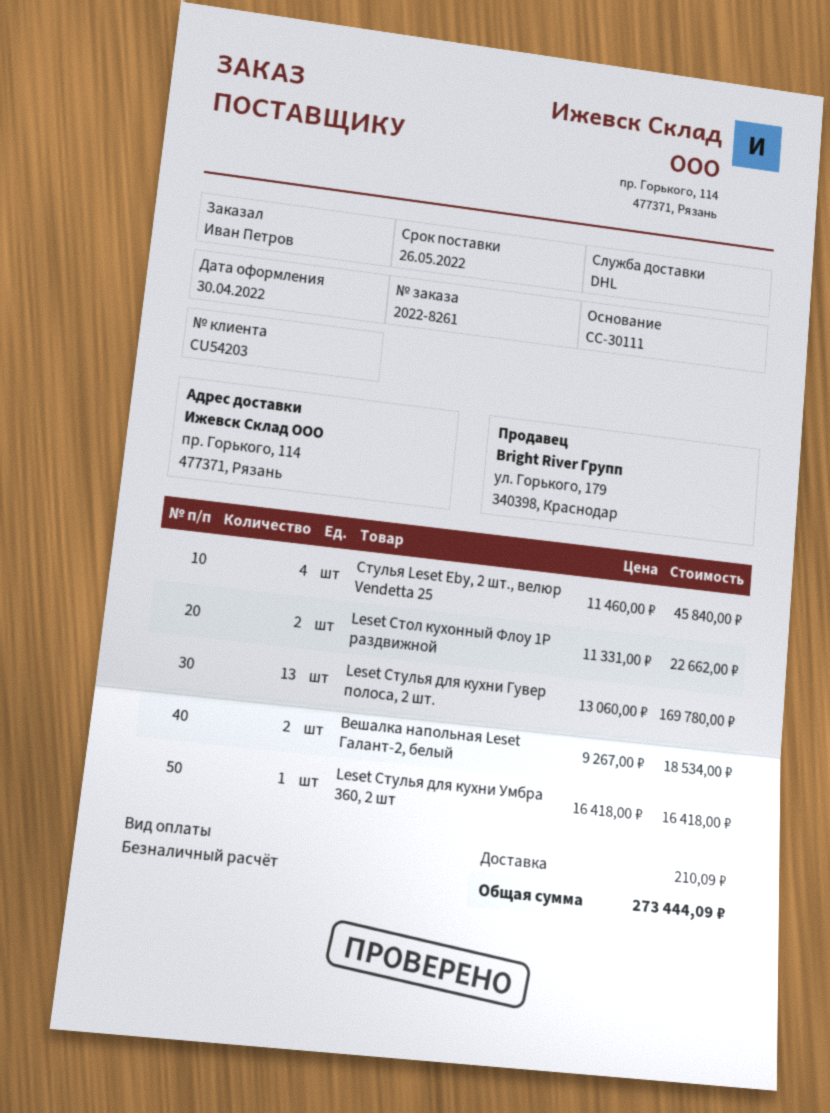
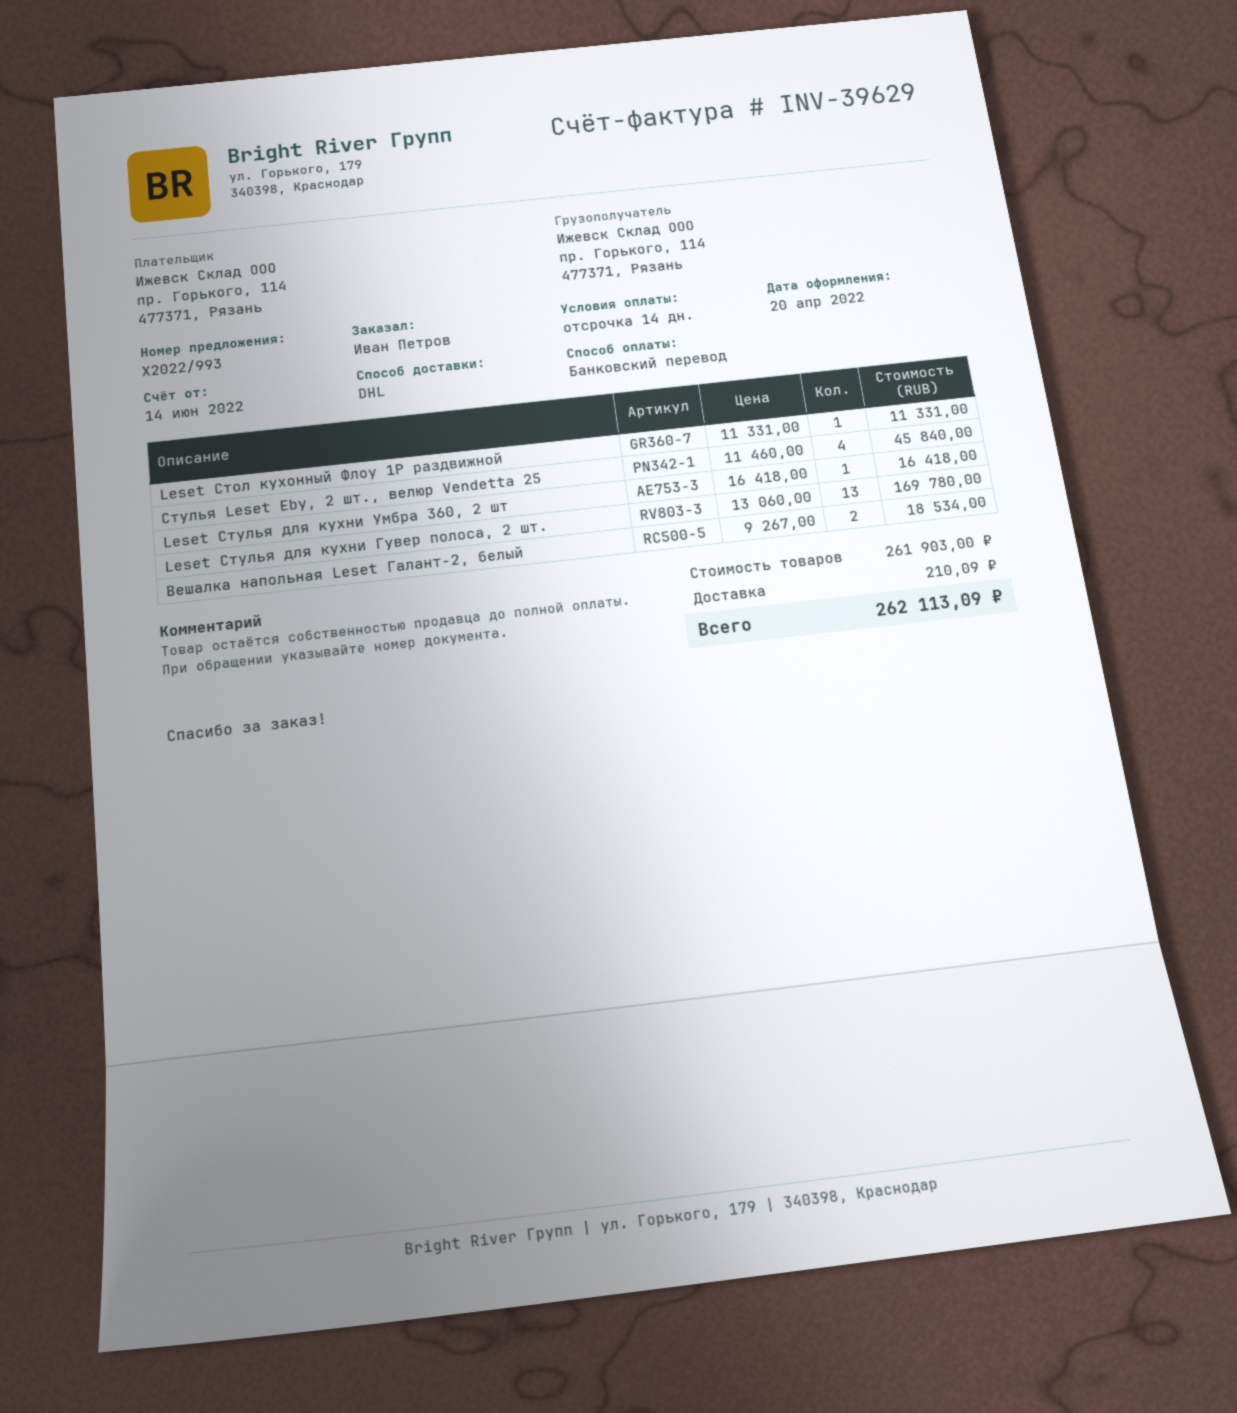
order date: 2022-04-30 -> 2022-04-20
Leset Стол кухонный Флоу 1Р раздвижной: 2 x 11331.00 = 22662.00 -> 1 x 11331.00 = 11331.00
total: 273444.09 -> 262113.09

